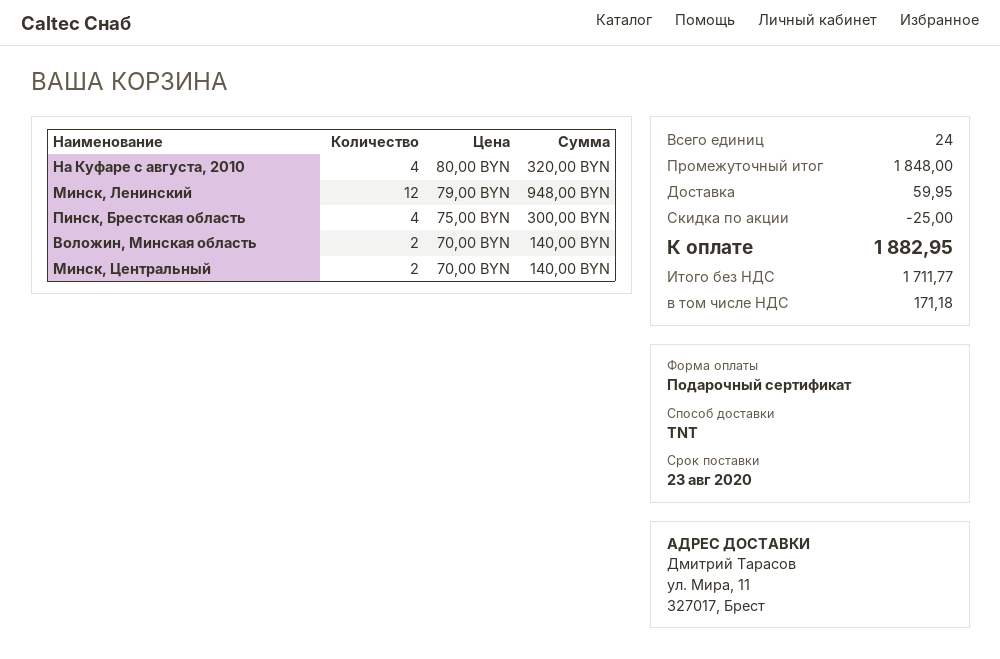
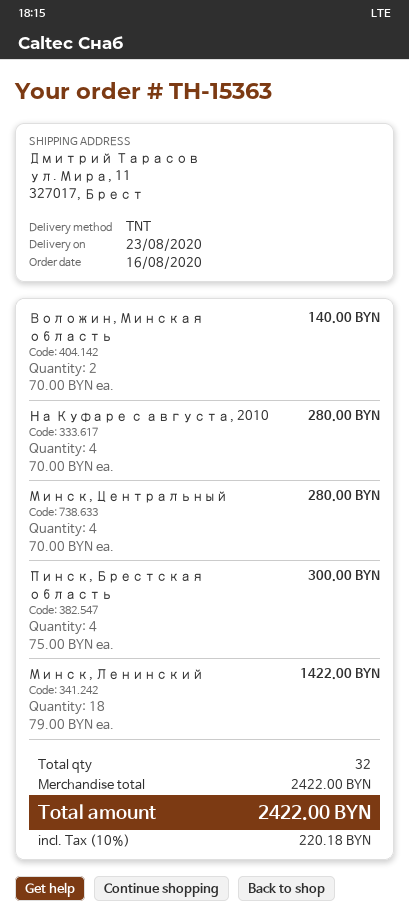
На Куфаре с августа, 2010: 4 x 80.00 = 320.00 -> 4 x 70.00 = 280.00
Минск, Ленинский: 12 x 79.00 = 948.00 -> 18 x 79.00 = 1422.00
Минск, Центральный: 2 x 70.00 = 140.00 -> 4 x 70.00 = 280.00
total quantity: 24 -> 32
subtotal: 1848.00 -> 2422.00
discount: 25.00 -> none
shipping: 59.95 -> none
tax: 171.18 -> 220.18
total: 1882.95 -> 2422.00

